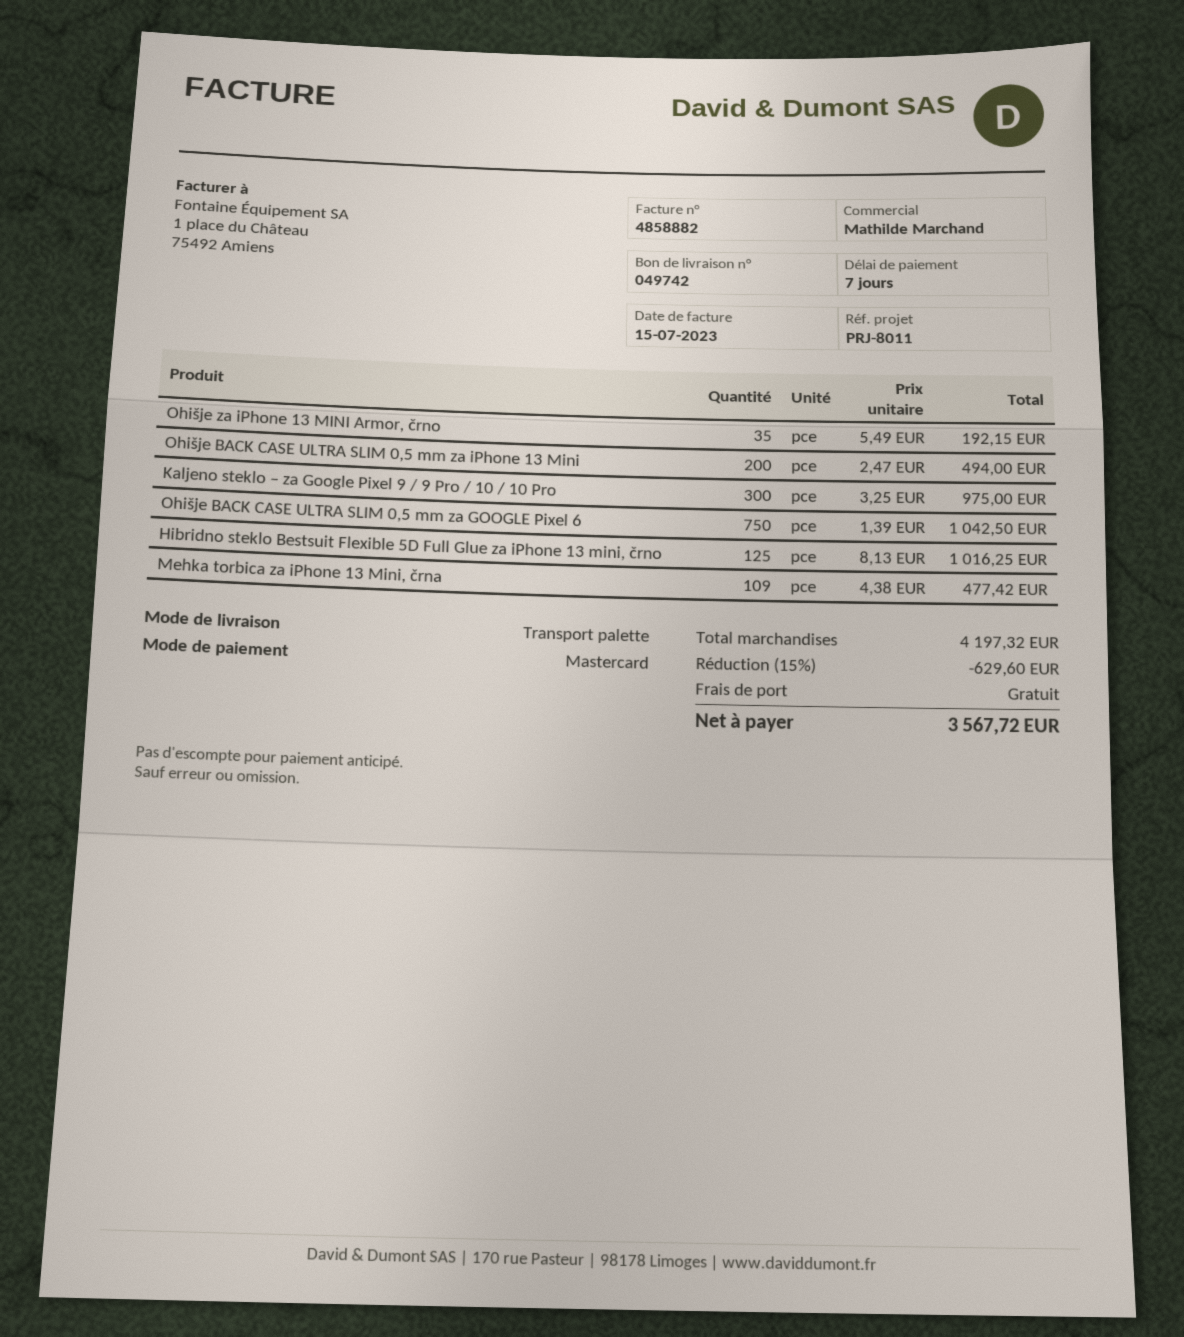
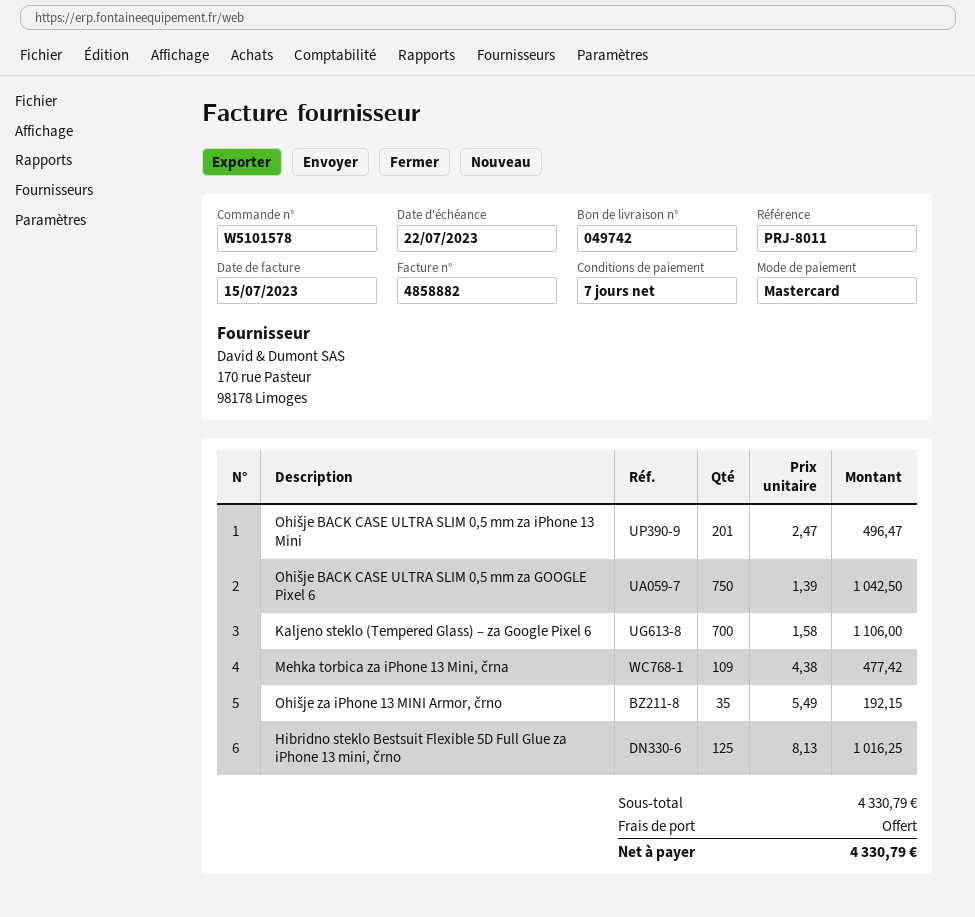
Ohišje BACK CASE ULTRA SLIM 0,5 mm za iPhone 13 Mini: 200 x 2.47 = 494.00 -> 201 x 2.47 = 496.47
Kaljeno steklo – za Google Pixel 9 / 9 Pro / 10 / 10 Pro: 300 x 3.25 = 975.00 -> none
Kaljeno steklo (Tempered Glass) – za Google Pixel 6: none -> 700 x 1.58 = 1106.00
subtotal: 4197.32 -> 4330.79
discount: 15% = 629.60 -> none
total: 3567.72 -> 4330.79

